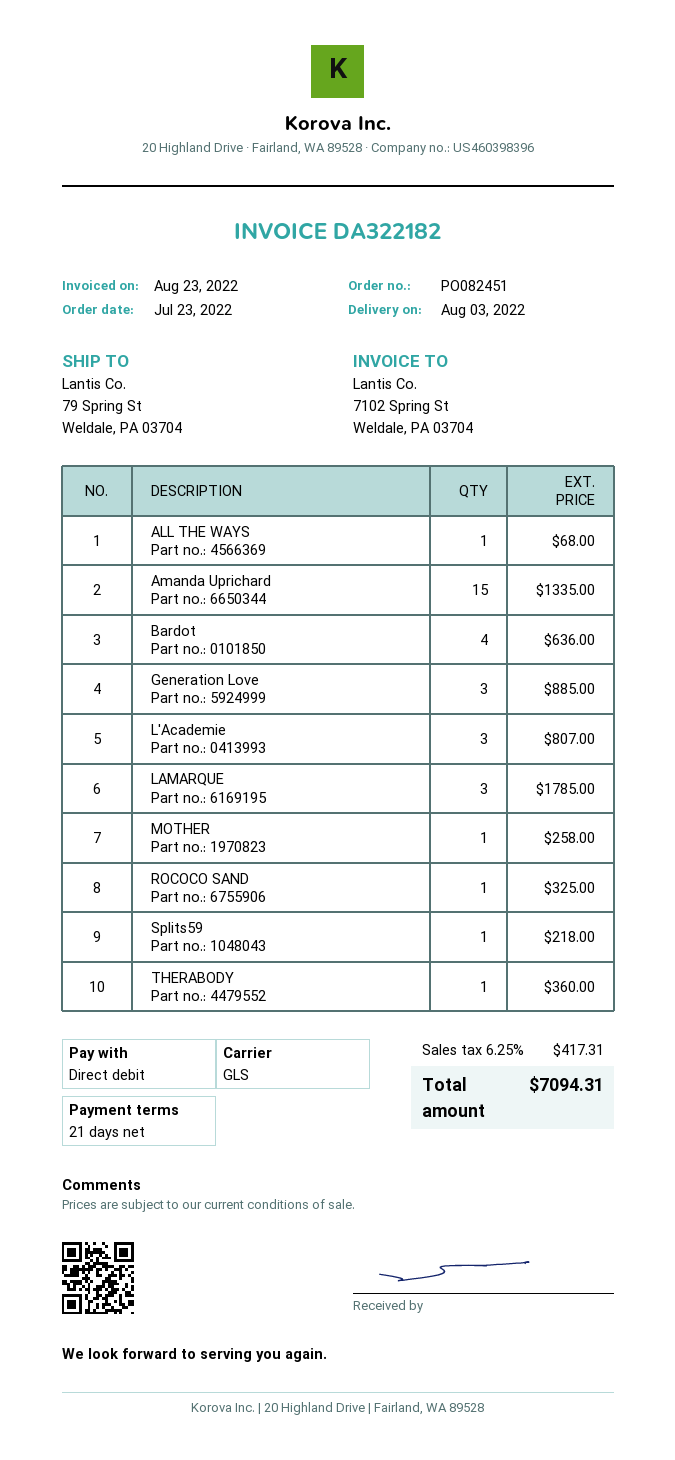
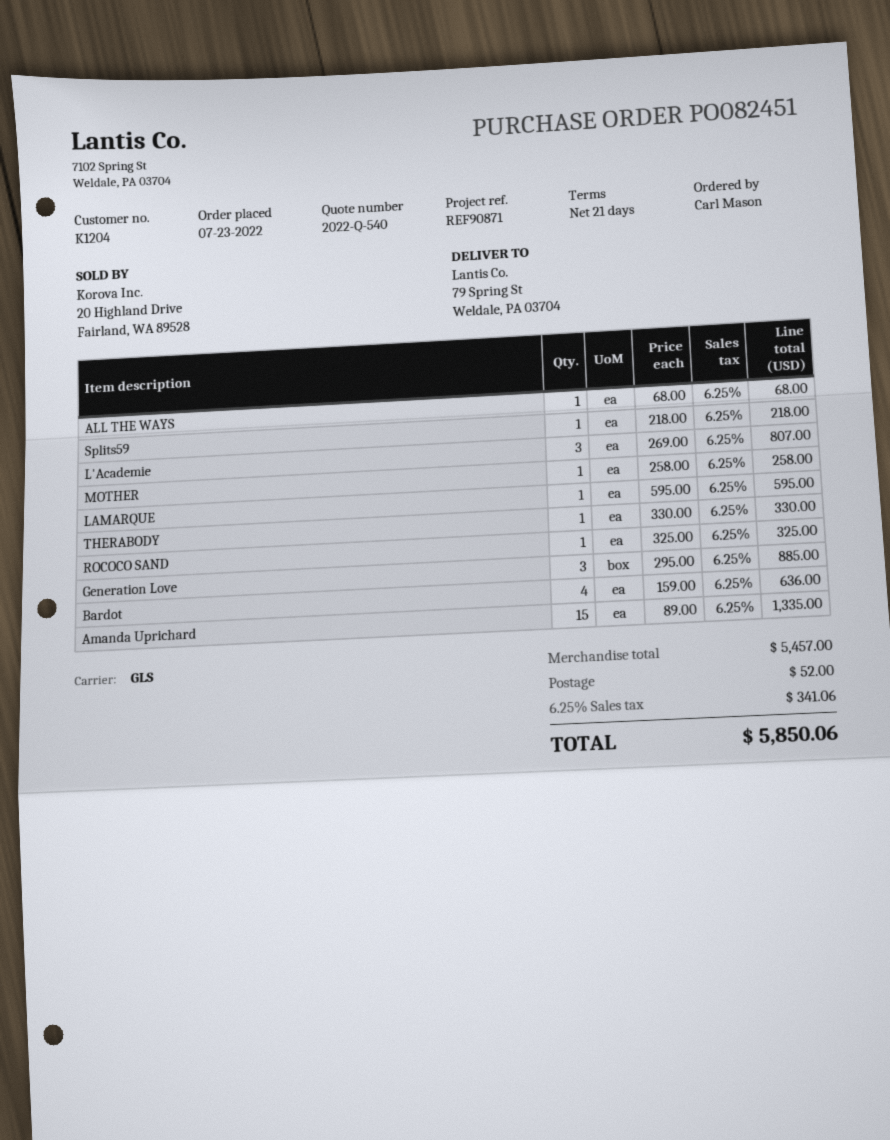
LAMARQUE: 3 for 1785.00 -> 1 for 595.00
THERABODY: 1 for 360.00 -> 1 for 330.00
shipping: none -> 52.00
tax: 6.25% = 417.31 -> 6.25% = 341.06
total: 7094.31 -> 5850.06

